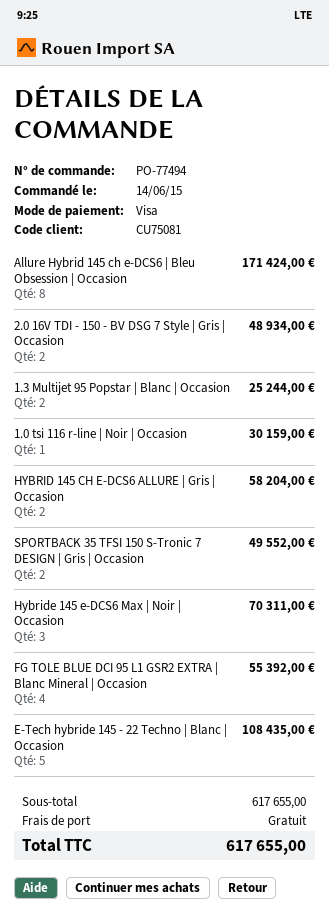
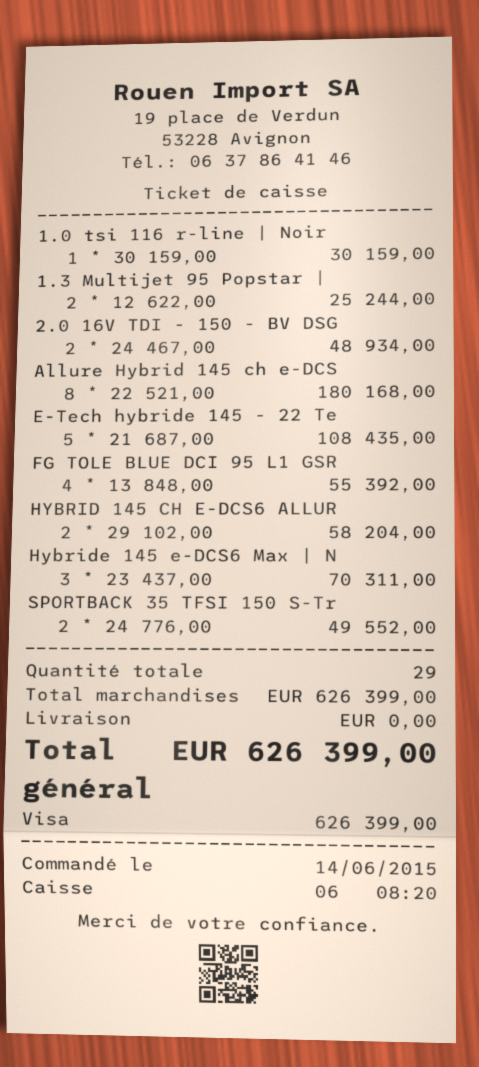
Allure Hybrid 145 ch e-DCS6 | Bleu Obsession | Occasion: 8 for 171424.00 -> 8 for 180168.00
subtotal: 617655.00 -> 626399.00
total: 617655.00 -> 626399.00

